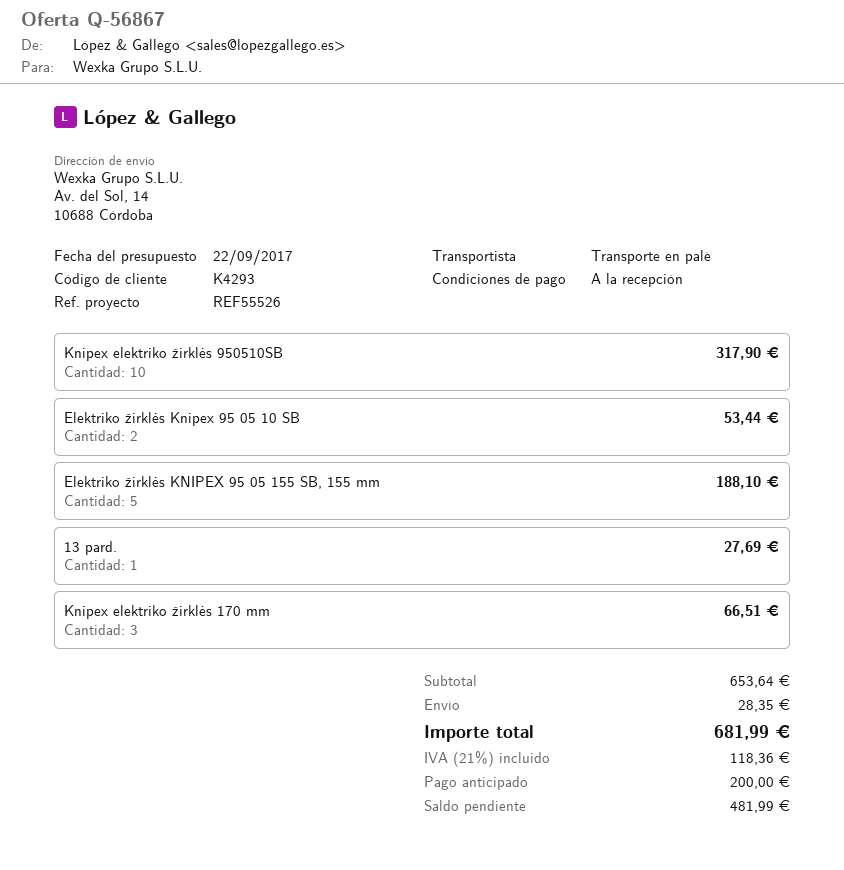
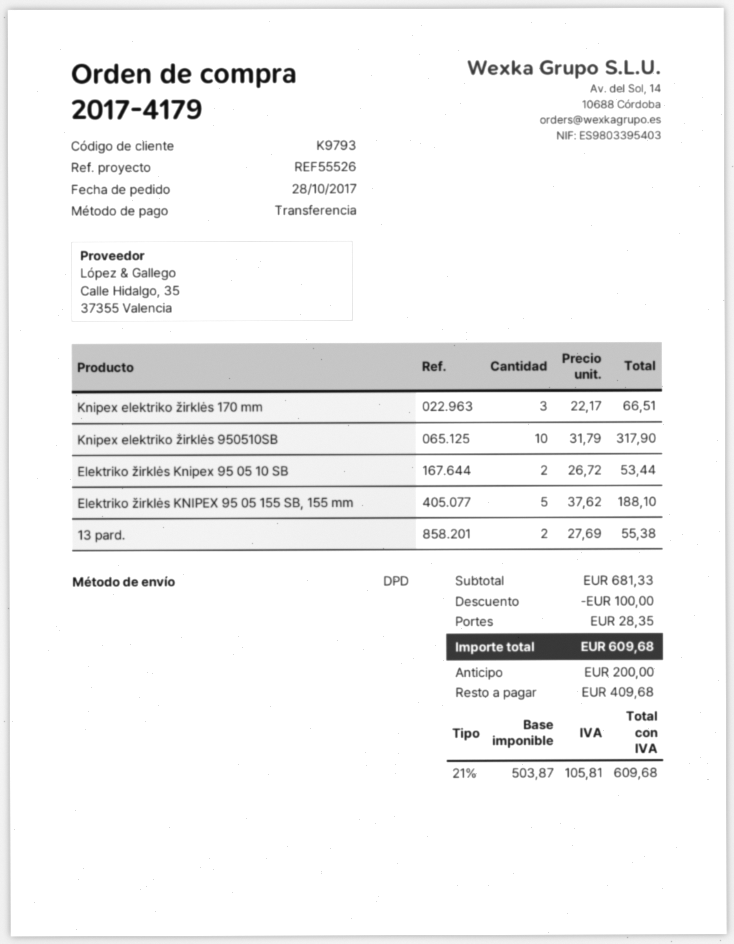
customer number: K4293 -> K9793
shipping method: pallet freight -> DPD
13 pard.: 1 for 27.69 -> 2 for 55.38
subtotal: 653.64 -> 681.33
discount: none -> 100.00
tax: 21% = 118.36 -> 21% = 105.81
total: 681.99 -> 609.68
balance: 481.99 -> 409.68

